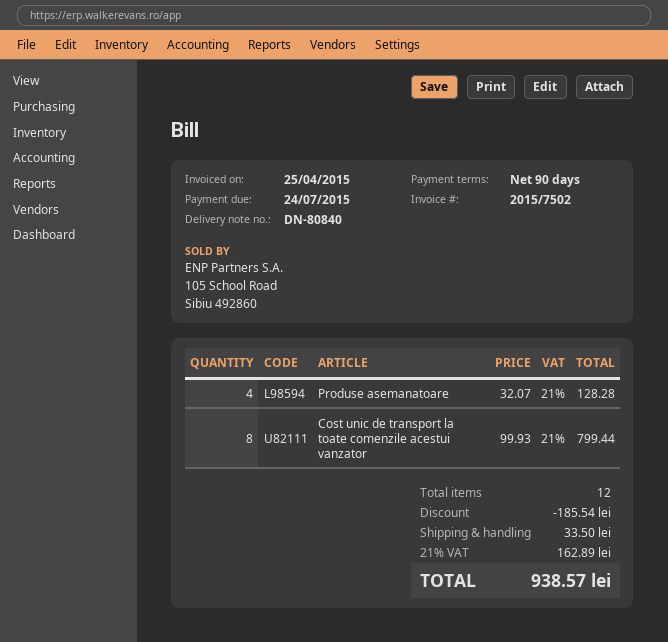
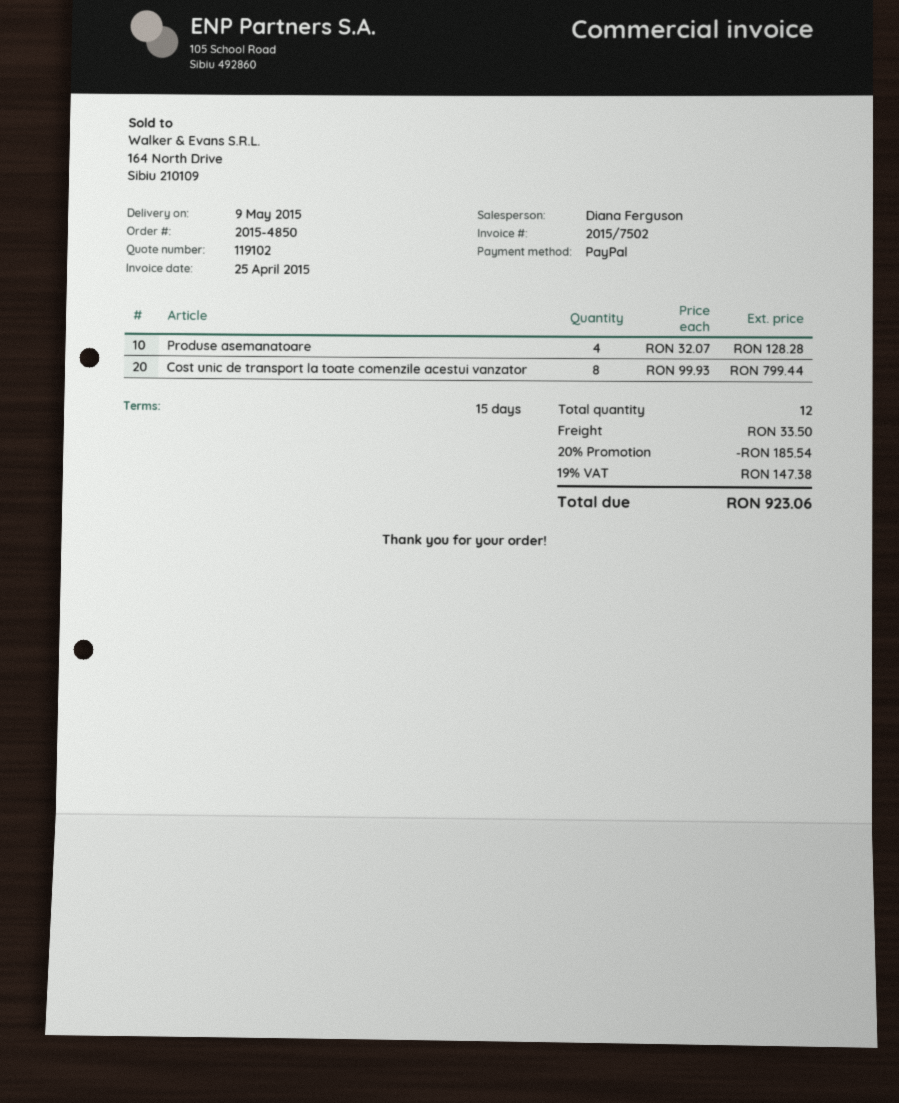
payment terms: 90 days -> 15 days
tax: 21% = 162.89 -> 19% = 147.38
total: 938.57 -> 923.06

